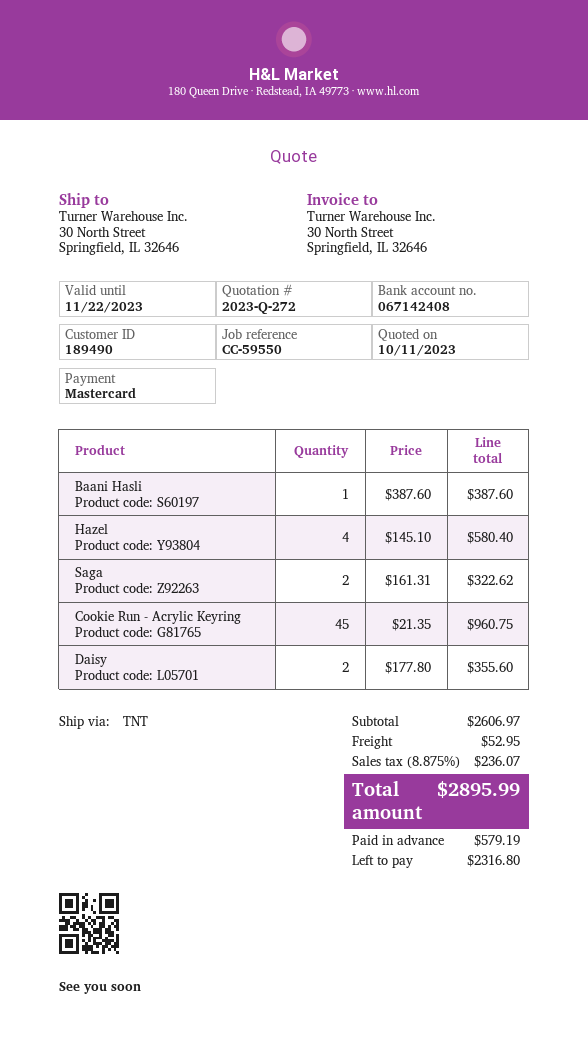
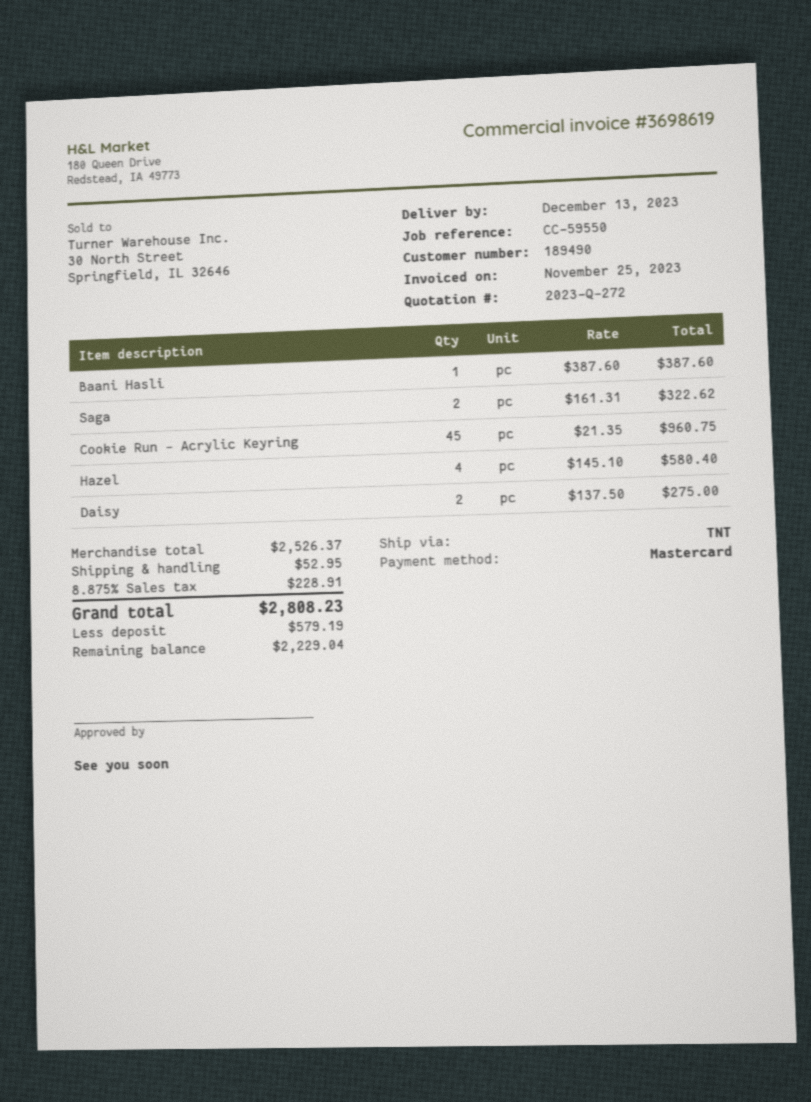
Daisy: 2 x 177.80 = 355.60 -> 2 x 137.50 = 275.00
subtotal: 2606.97 -> 2526.37
tax: 8.875% = 236.07 -> 8.875% = 228.91
total: 2895.99 -> 2808.23
balance: 2316.80 -> 2229.04

